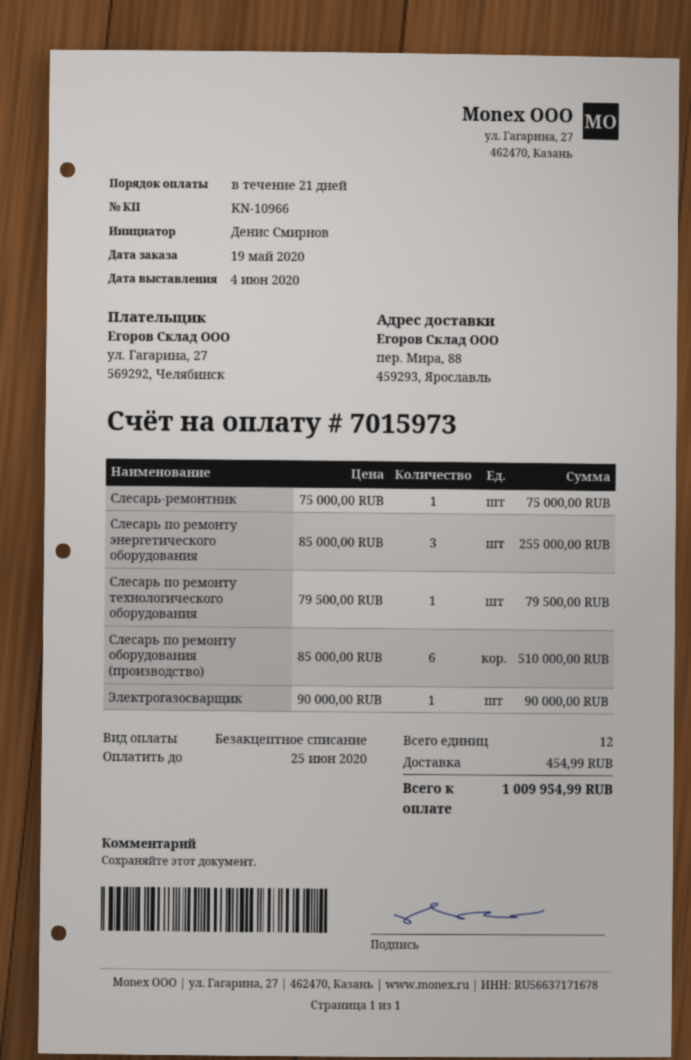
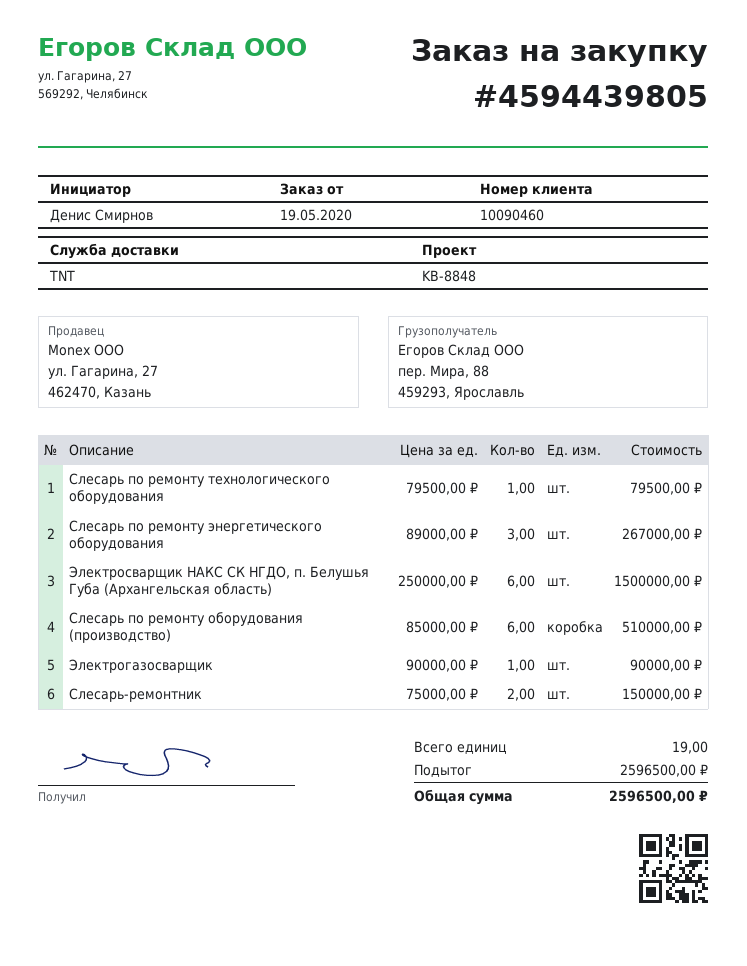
Слесарь-ремонтник: 1 x 75000.00 = 75000.00 -> 2 x 75000.00 = 150000.00
Слесарь по ремонту энергетического оборудования: 3 x 85000.00 = 255000.00 -> 3 x 89000.00 = 267000.00
Электросварщик НАКС СК НГДО, п. Белушья Губа (Архангельская область): none -> 6 x 250000.00 = 1500000.00
total quantity: 12 -> 19
shipping: 454.99 -> none
total: 1009954.99 -> 2596500.00

